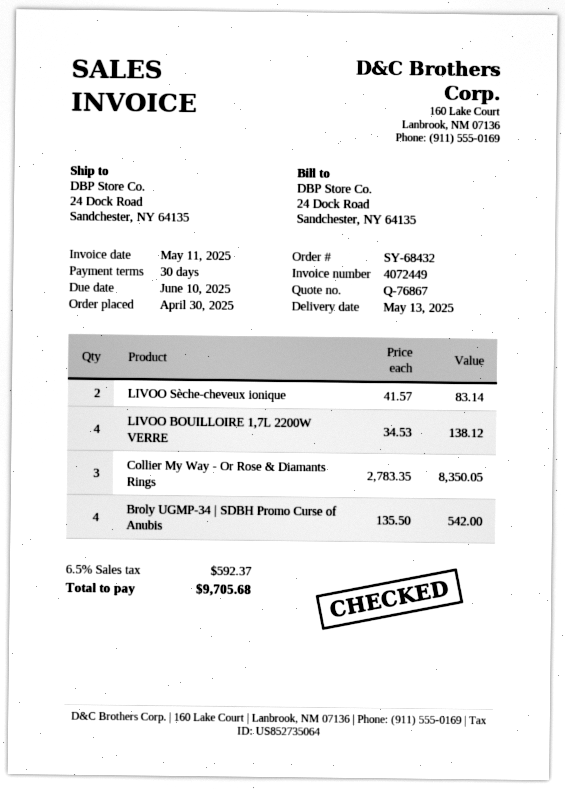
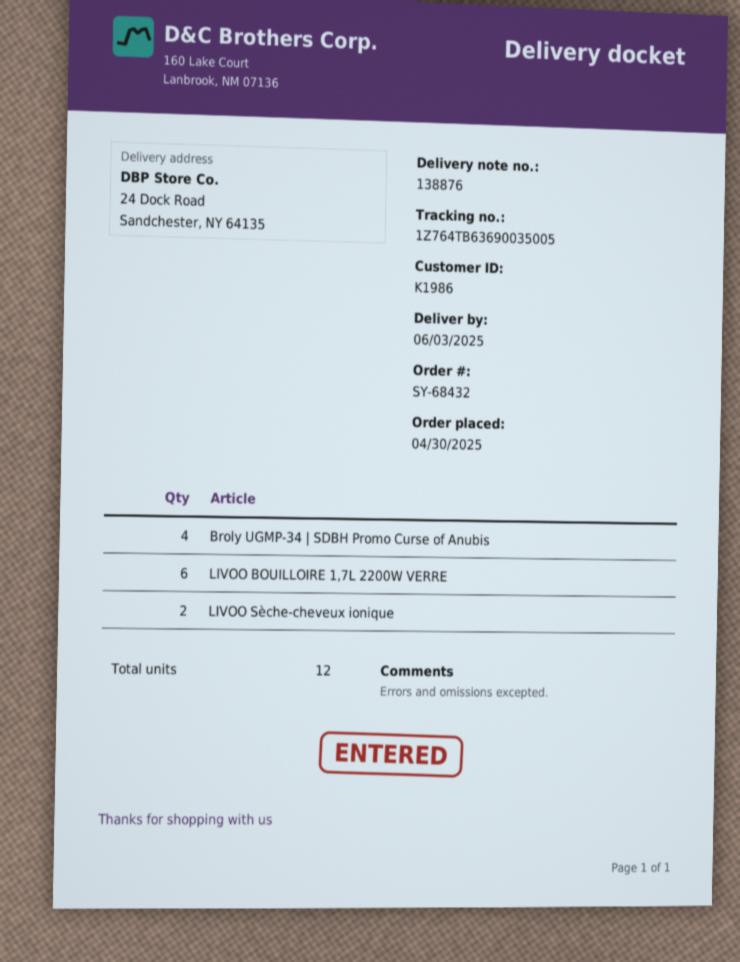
delivery date: 2025-05-13 -> 2025-06-03
LIVOO BOUILLOIRE 1,7L 2200W VERRE: 4 -> 6
Collier My Way - Or Rose & Diamants Rings: 3 -> none

